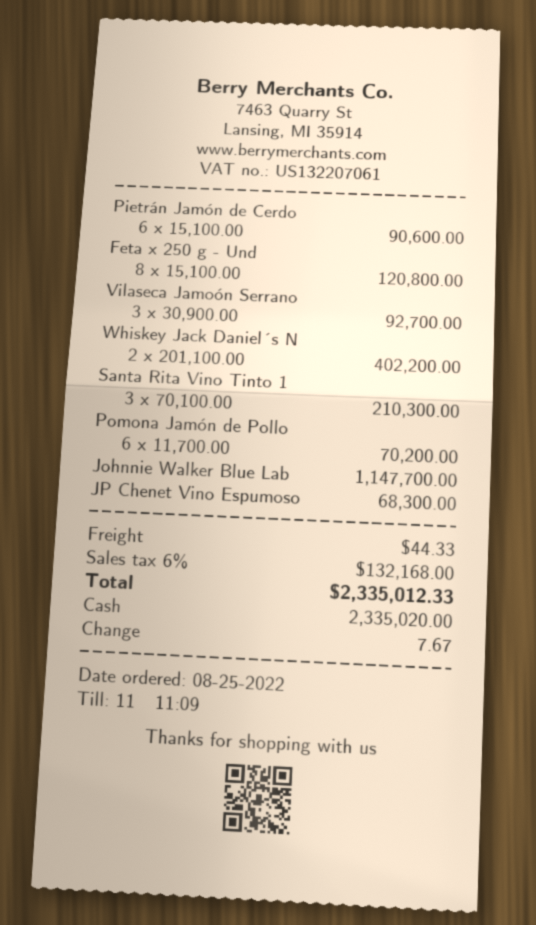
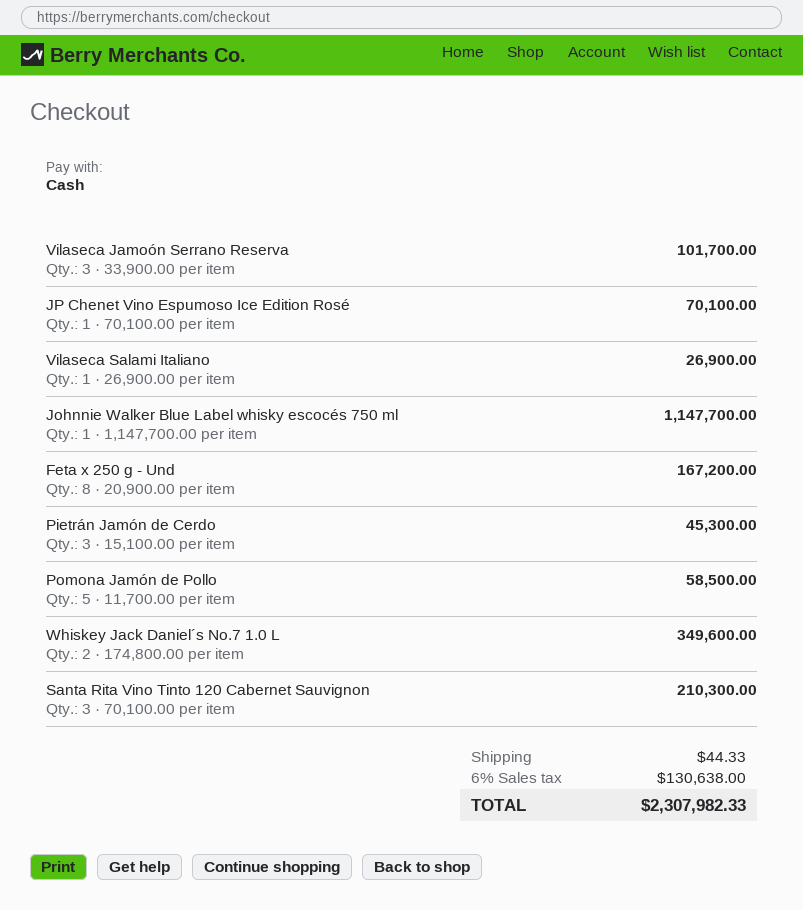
Pietrán Jamón de Cerdo: 6 x 15100.00 = 90600.00 -> 3 x 15100.00 = 45300.00
Feta x 250 g - Und: 8 x 15100.00 = 120800.00 -> 8 x 20900.00 = 167200.00
Vilaseca Jamoón Serrano: 3 x 30900.00 = 92700.00 -> 3 x 33900.00 = 101700.00
Whiskey Jack Daniel´s N: 2 x 201100.00 = 402200.00 -> 2 x 174800.00 = 349600.00
Pomona Jamón de Pollo: 6 x 11700.00 = 70200.00 -> 5 x 11700.00 = 58500.00
JP Chenet Vino Espumoso: 1 x 68300.00 = 68300.00 -> 1 x 70100.00 = 70100.00
Vilaseca Salami Italiano: none -> 1 x 26900.00 = 26900.00
tax: 6% = 132168.00 -> 6% = 130638.00
total: 2335012.33 -> 2307982.33

